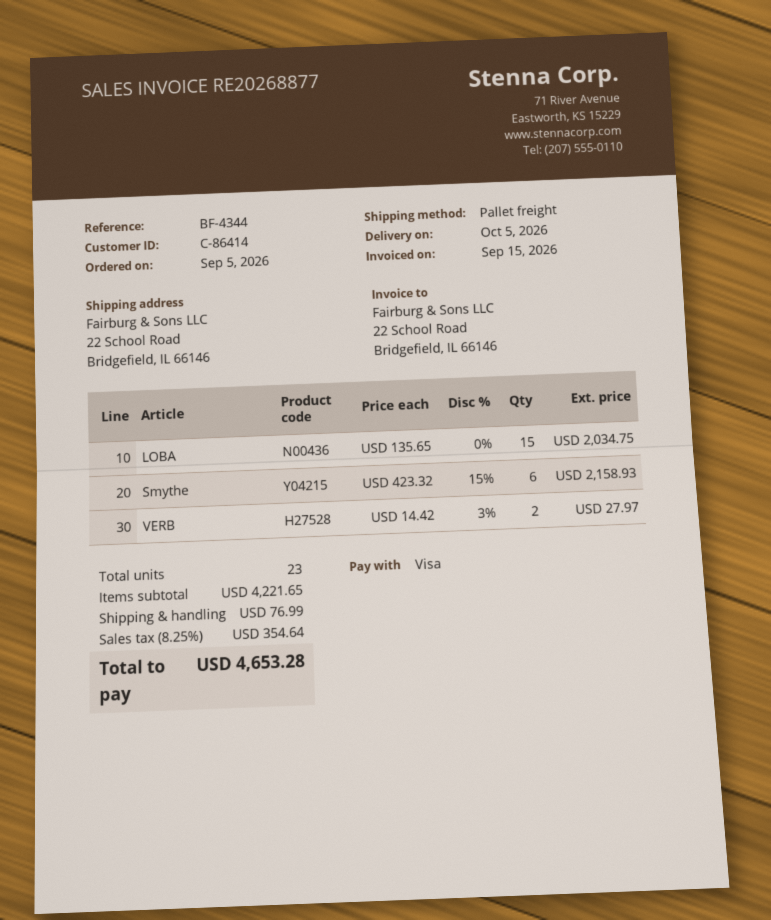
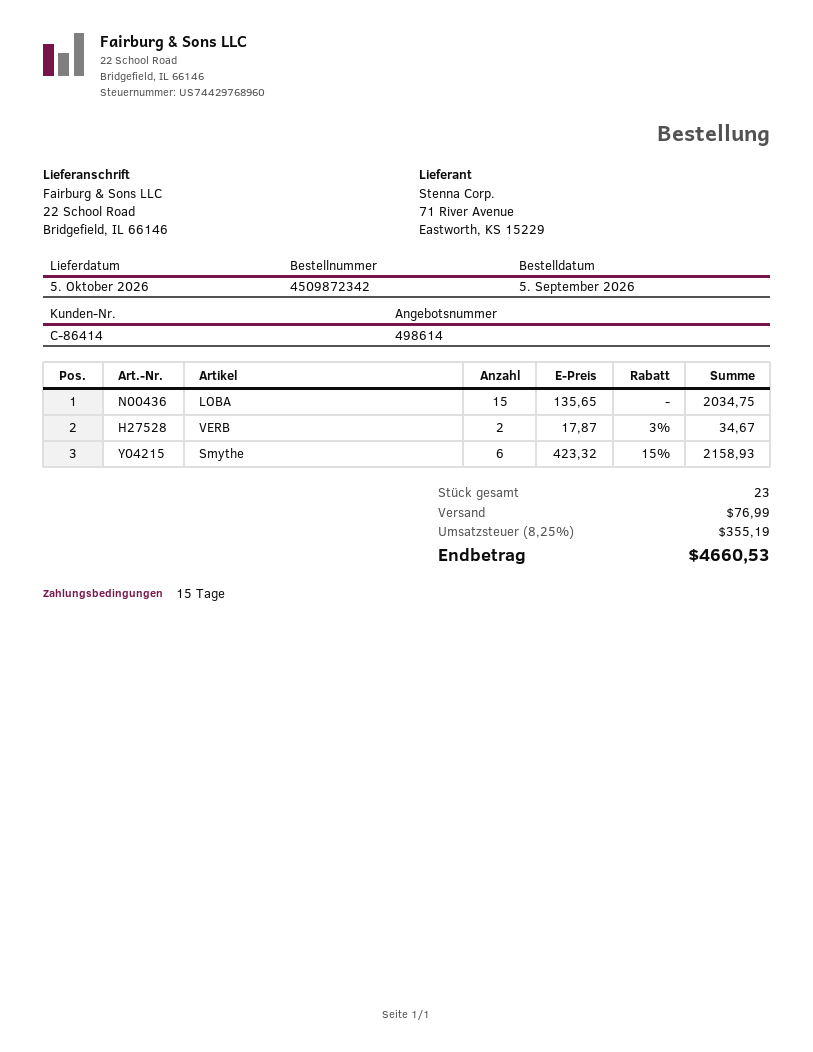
VERB: 2 x 14.42 - 3% = 27.97 -> 2 x 17.87 - 3% = 34.67
tax: 8.25% = 354.64 -> 8.25% = 355.19
total: 4653.28 -> 4660.53

